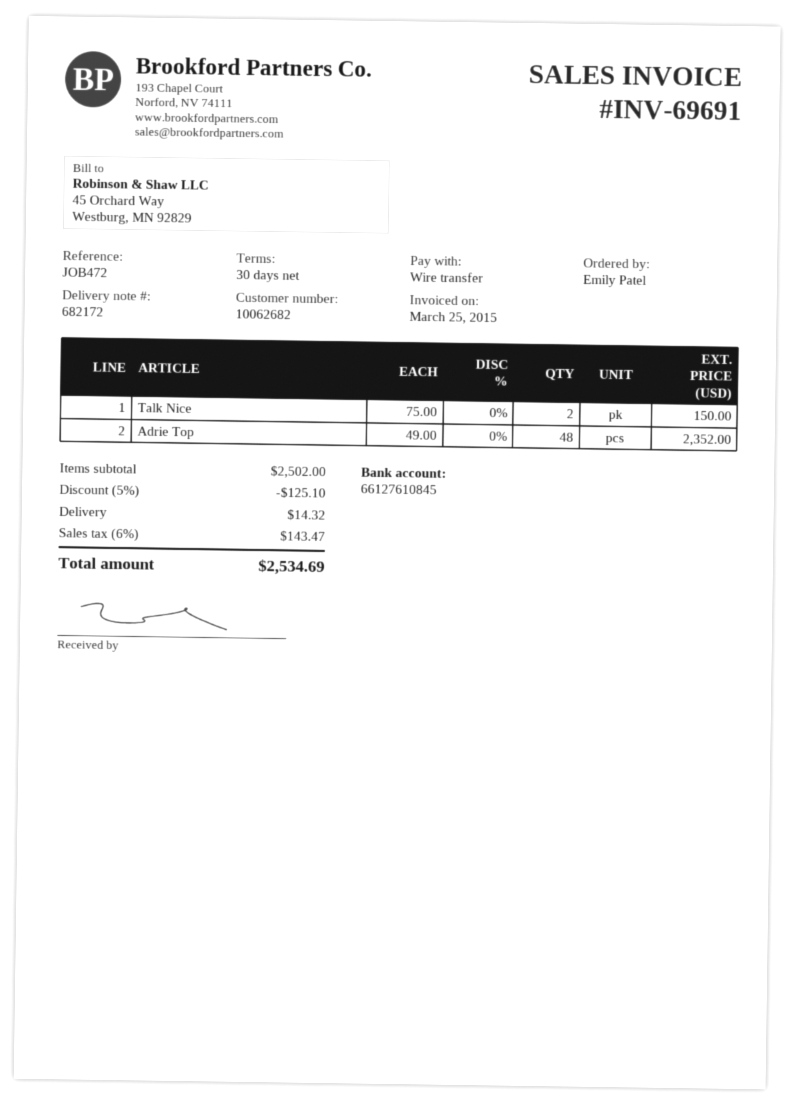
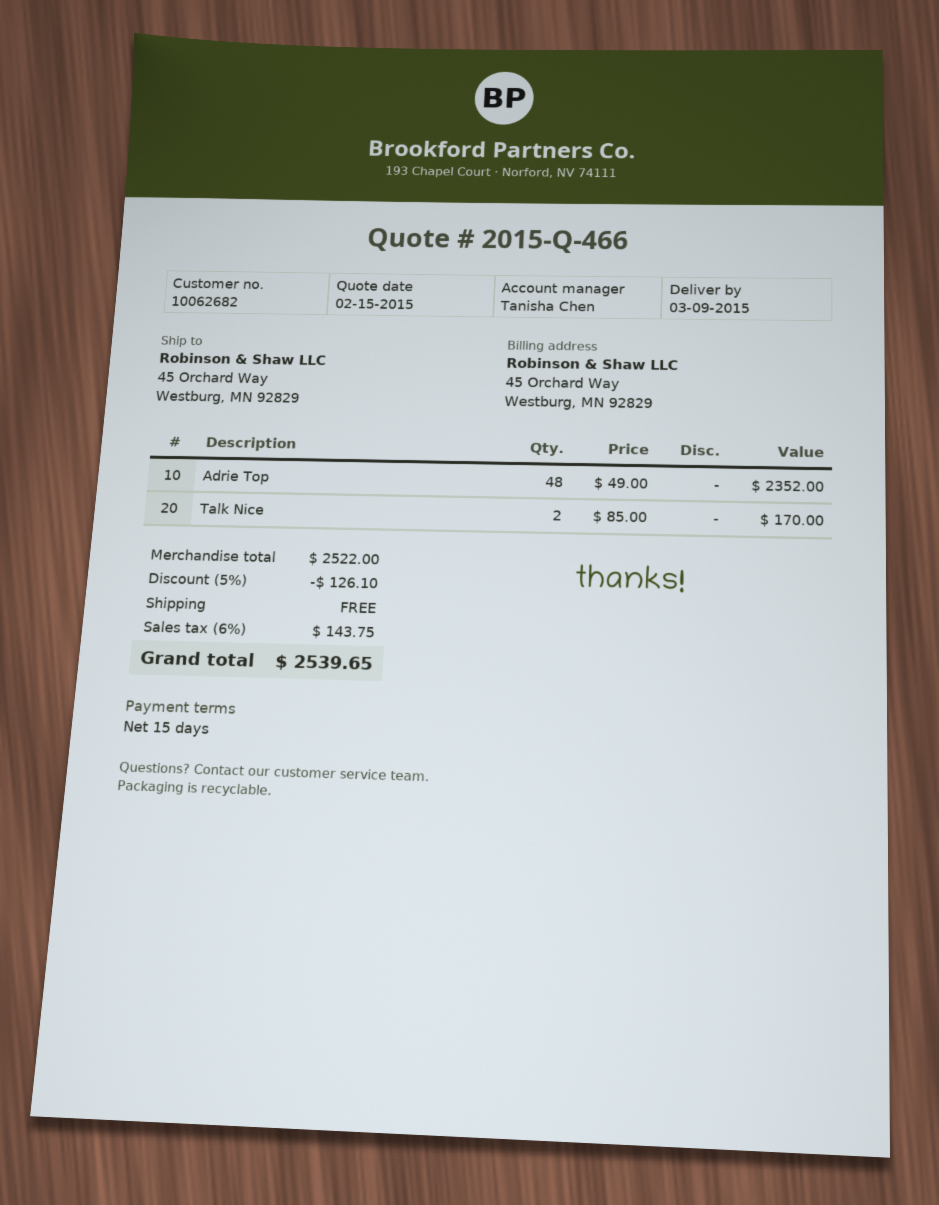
payment terms: 30 days -> 15 days
Talk Nice: 2 x 75.00 = 150.00 -> 2 x 85.00 = 170.00
subtotal: 2502.00 -> 2522.00
discount: 5% = 125.10 -> 5% = 126.10
shipping: 14.32 -> 0.00
tax: 6% = 143.47 -> 6% = 143.75
total: 2534.69 -> 2539.65

